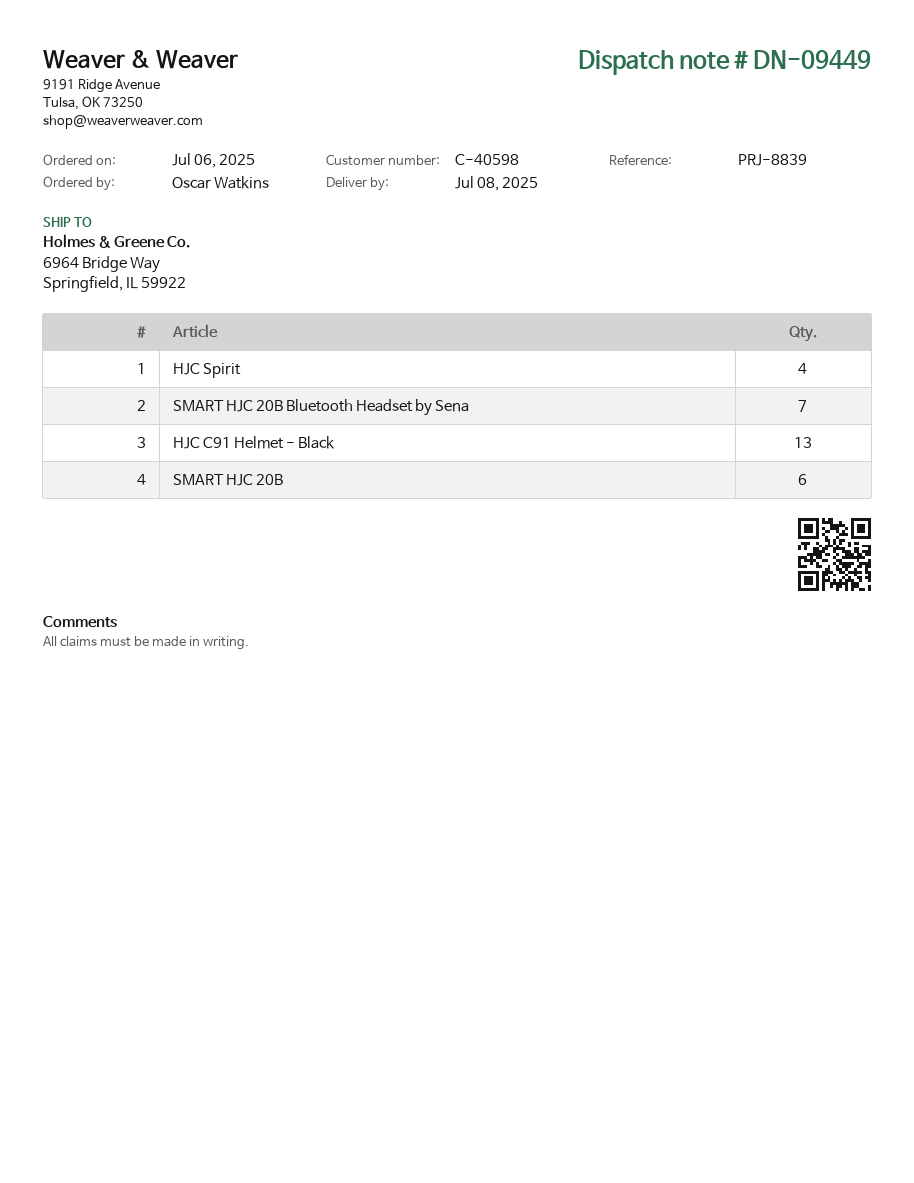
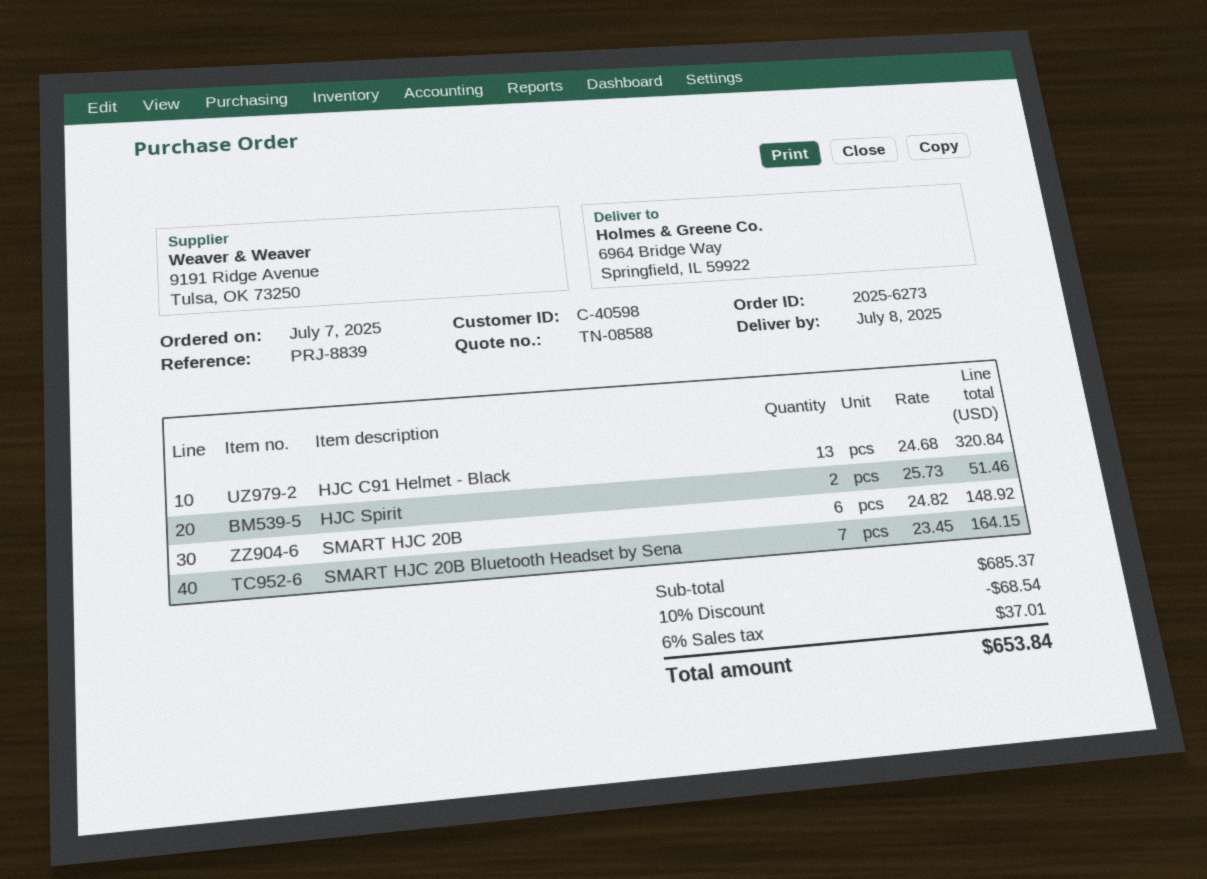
order date: 2025-07-06 -> 2025-07-07
HJC Spirit: 4 -> 2

